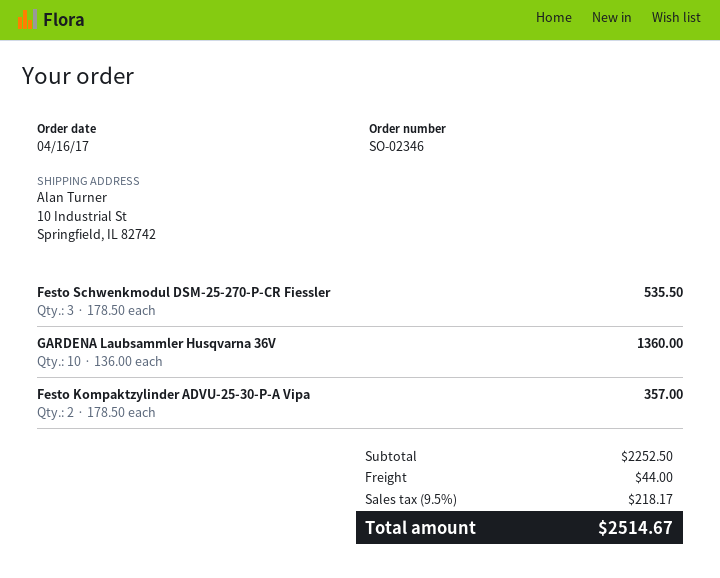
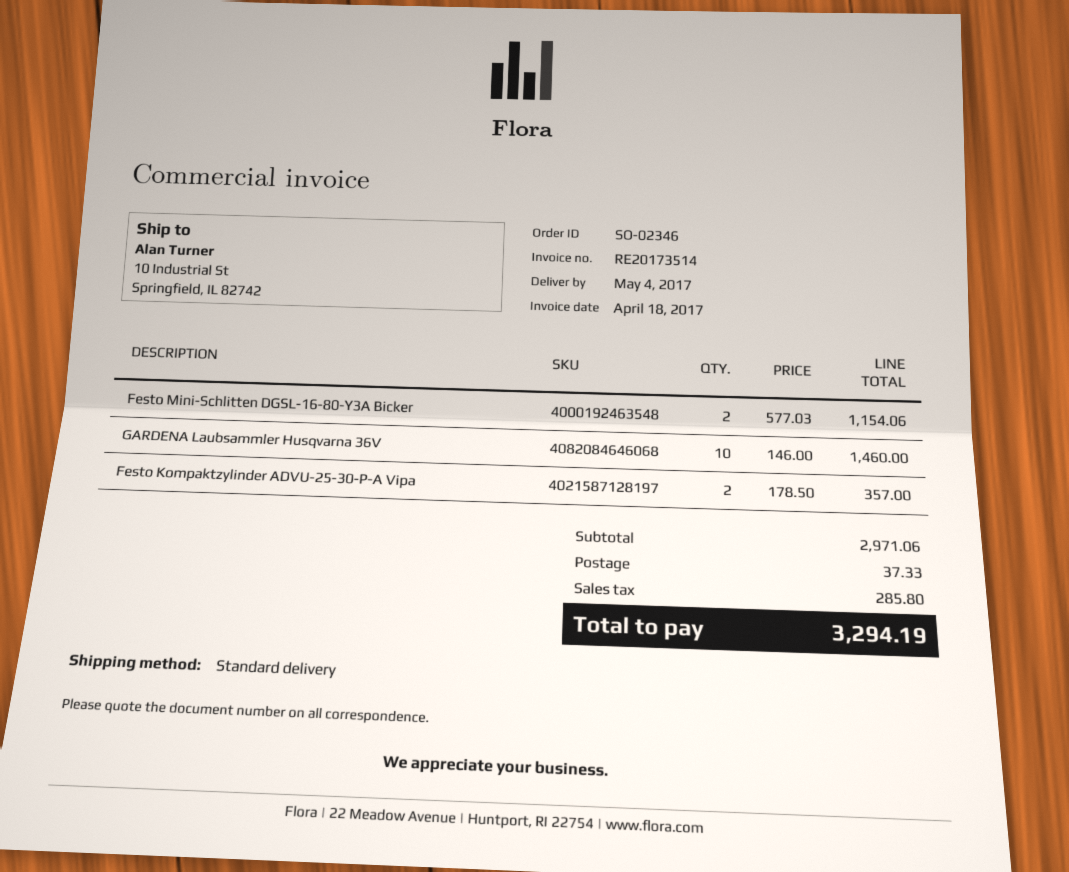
Festo Schwenkmodul DSM-25-270-P-CR Fiessler: 3 x 178.50 = 535.50 -> none
GARDENA Laubsammler Husqvarna 36V: 10 x 136.00 = 1360.00 -> 10 x 146.00 = 1460.00
Festo Mini-Schlitten DGSL-16-80-Y3A Bicker: none -> 2 x 577.03 = 1154.06
subtotal: 2252.50 -> 2971.06
shipping: 44.00 -> 37.33
tax: 218.17 -> 285.80
total: 2514.67 -> 3294.19

